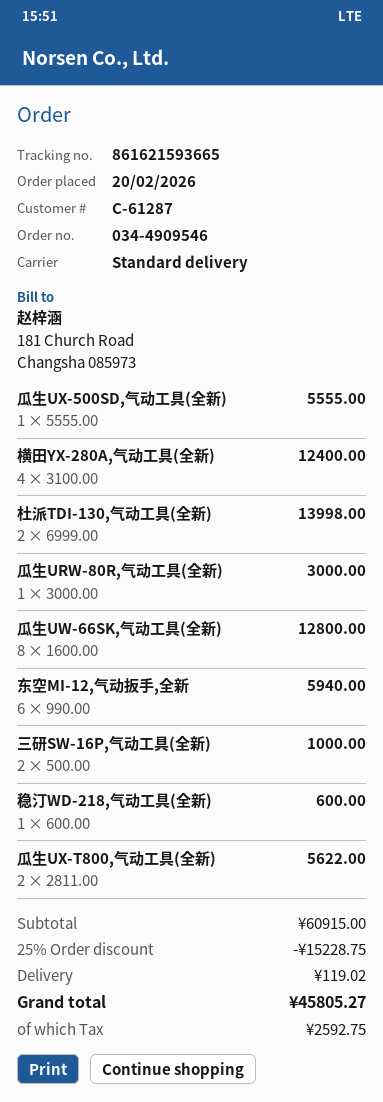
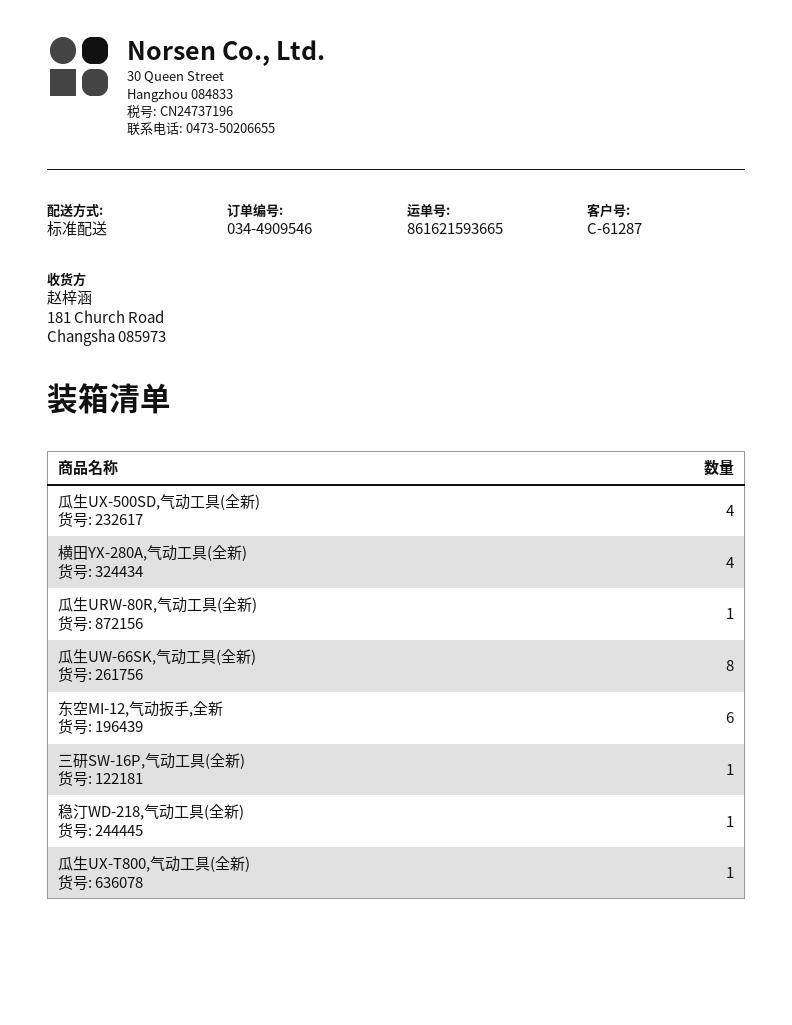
瓜生UX-500SD,气动工具(全新): 1 -> 4
杜派TDI-130,气动工具(全新): 2 -> none
三研SW-16P,气动工具(全新): 2 -> 1
瓜生UX-T800,气动工具(全新): 2 -> 1

